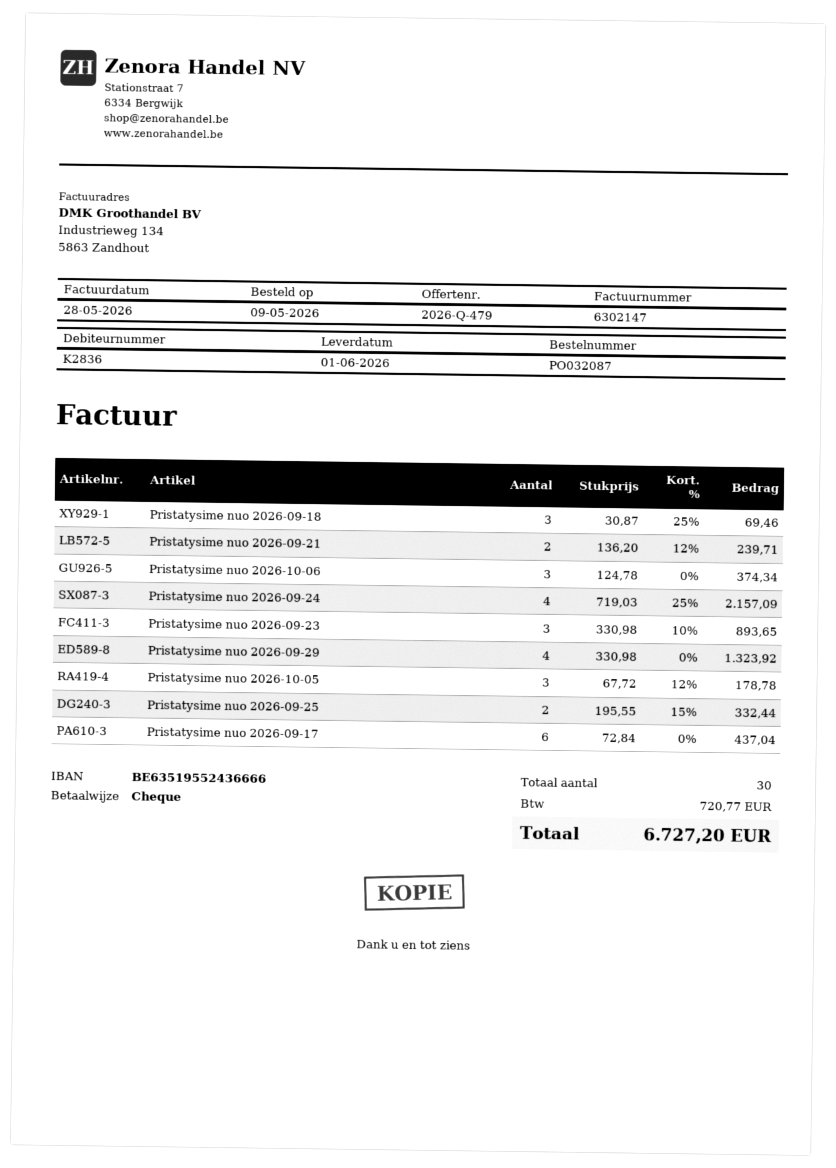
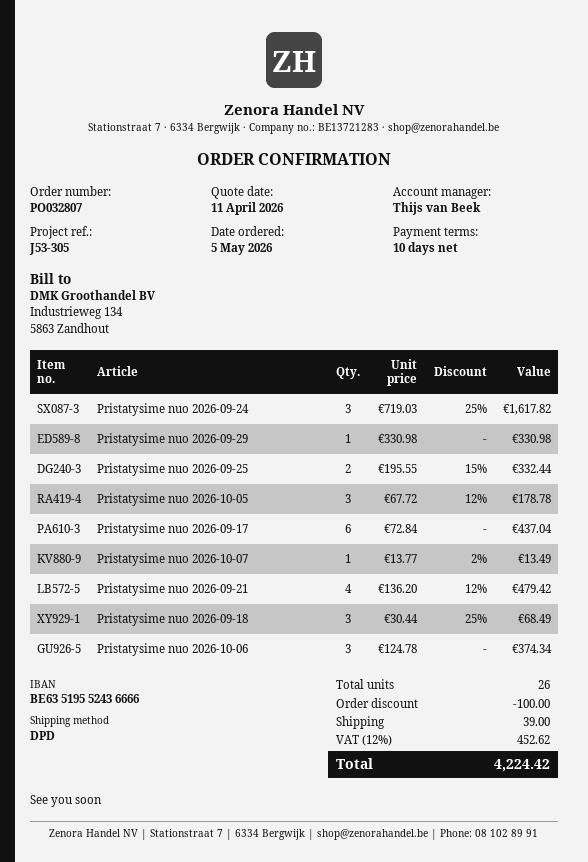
order number: PO032087 -> PO032807
order date: 2026-05-09 -> 2026-05-05
Pristatysime nuo 2026‑09‑18: 3 x 30.87 - 25% = 69.46 -> 3 x 30.44 - 25% = 68.49
Pristatysime nuo 2026‑09‑21: 2 x 136.20 - 12% = 239.71 -> 4 x 136.20 - 12% = 479.42
Pristatysime nuo 2026‑09‑24: 4 x 719.03 - 25% = 2157.09 -> 3 x 719.03 - 25% = 1617.82
Pristatysime nuo 2026‑09‑23: 3 x 330.98 - 10% = 893.65 -> none
Pristatysime nuo 2026‑09‑29: 4 x 330.98 = 1323.92 -> 1 x 330.98 = 330.98
Pristatysime nuo 2026‑10‑07: none -> 1 x 13.77 - 2% = 13.49
total quantity: 30 -> 26
discount: none -> 100.00
shipping: none -> 39.00
tax: 720.77 -> 452.62
total: 6727.20 -> 4224.42

